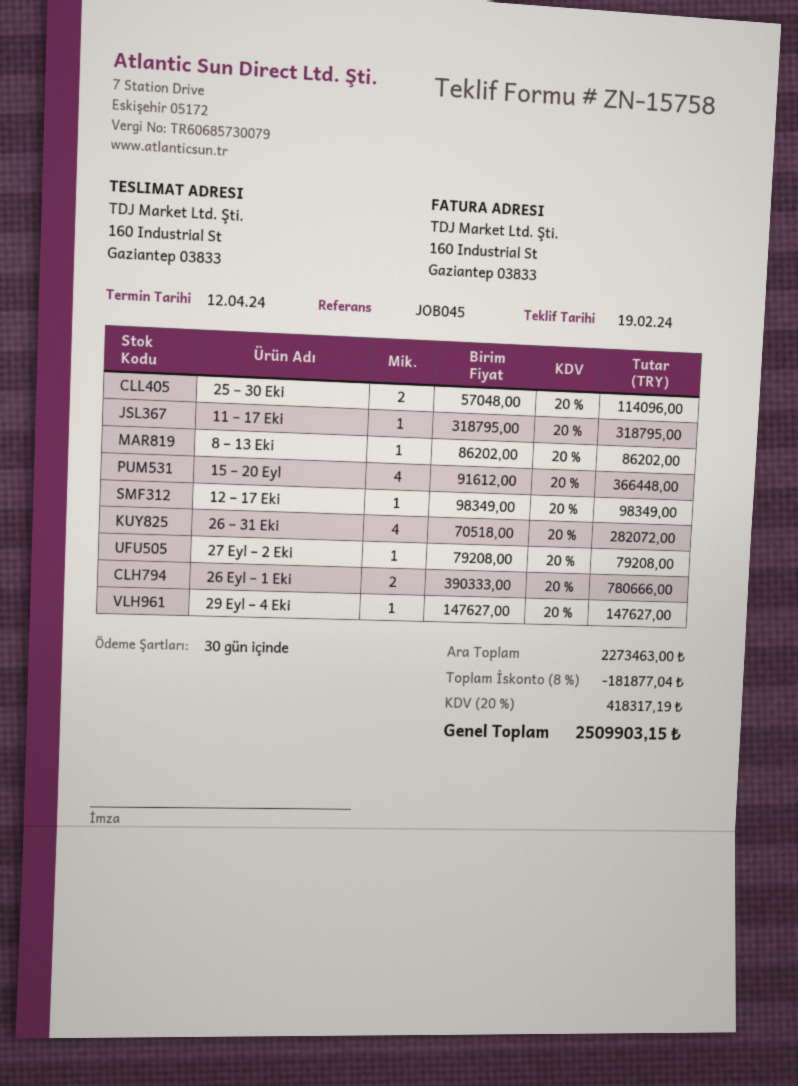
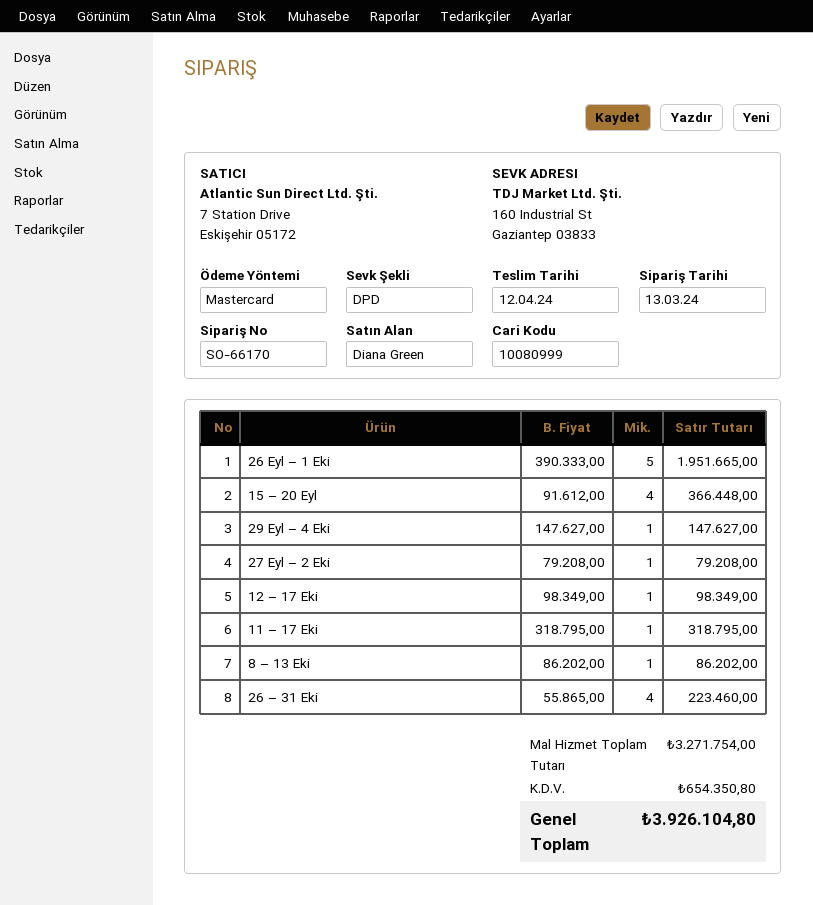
25 – 30 Eki: 2 x 57048.00 = 114096.00 -> none
26 – 31 Eki: 4 x 70518.00 = 282072.00 -> 4 x 55865.00 = 223460.00
26 Eyl – 1 Eki: 2 x 390333.00 = 780666.00 -> 5 x 390333.00 = 1951665.00
subtotal: 2273463.00 -> 3271754.00
discount: 8% = 181877.04 -> none
tax: 418317.19 -> 654350.80
total: 2509903.15 -> 3926104.80

